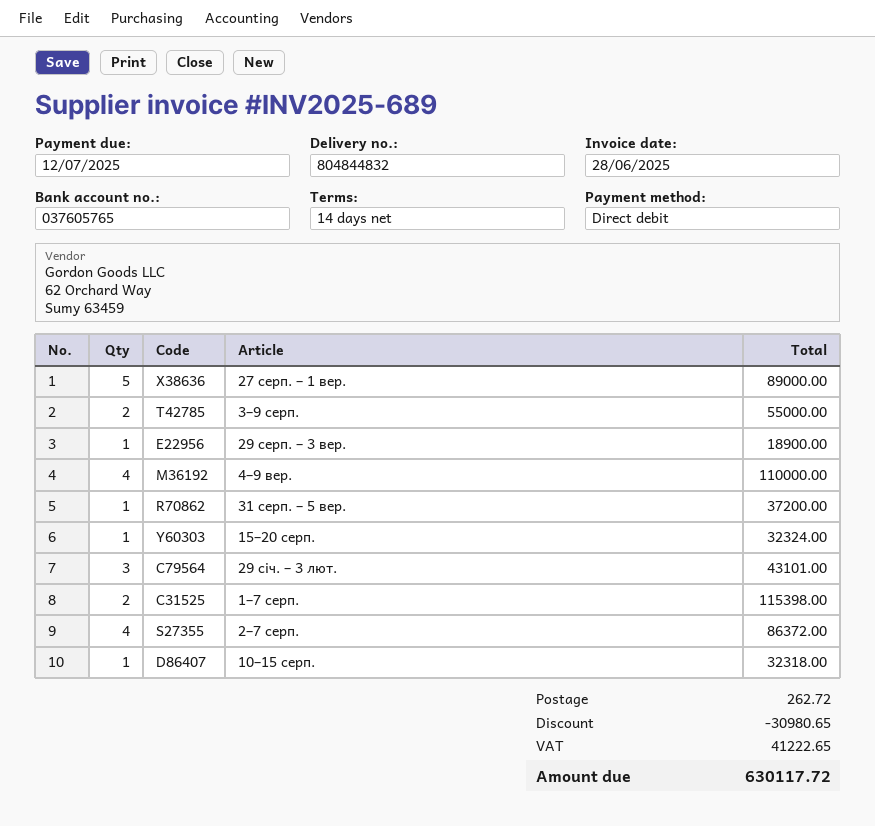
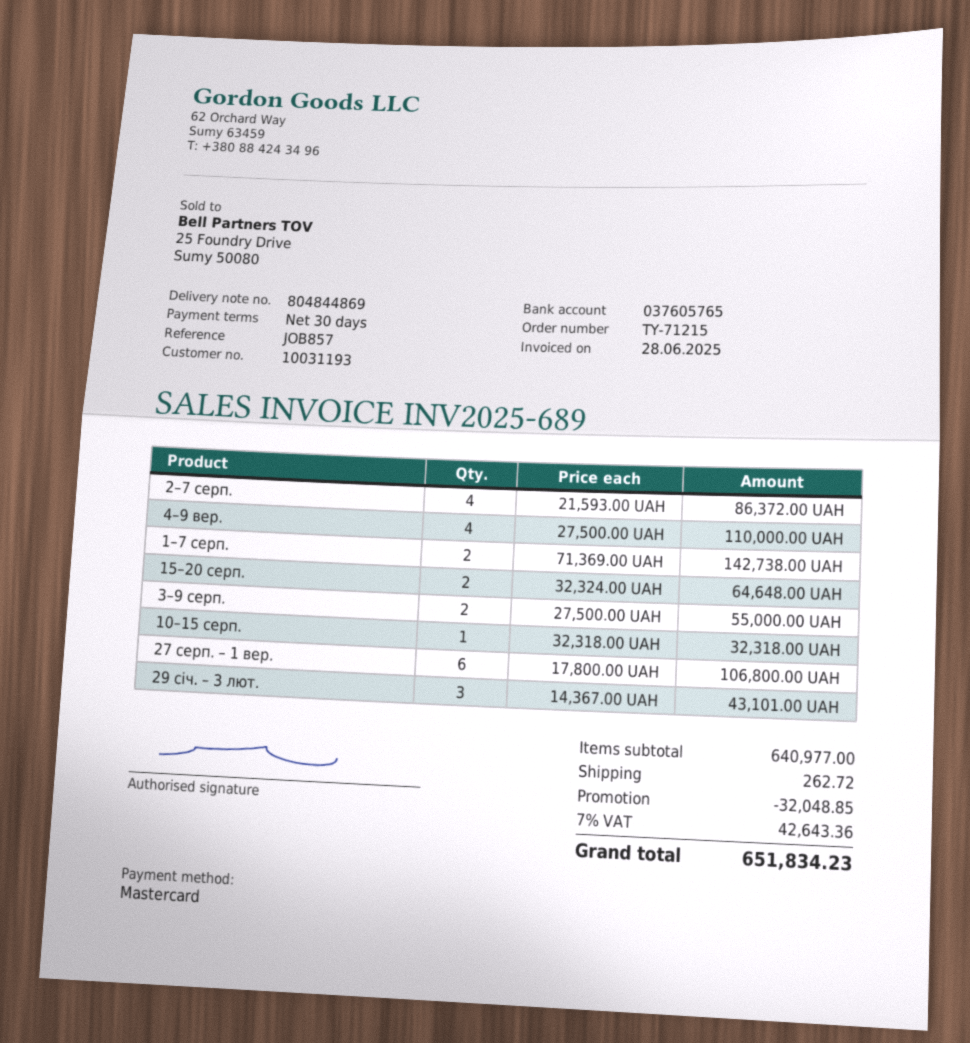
delivery note number: 804844832 -> 804844869
payment terms: 14 days -> 30 days
payment method: direct debit -> Mastercard
27 серп. – 1 вер.: 5 for 89000.00 -> 6 for 106800.00
29 серп. – 3 вер.: 1 for 18900.00 -> none
31 серп. – 5 вер.: 1 for 37200.00 -> none
15–20 серп.: 1 for 32324.00 -> 2 for 64648.00
1–7 серп.: 2 for 115398.00 -> 2 for 142738.00
discount: 30980.65 -> 32048.85
tax: 41222.65 -> 42643.36
total: 630117.72 -> 651834.23

